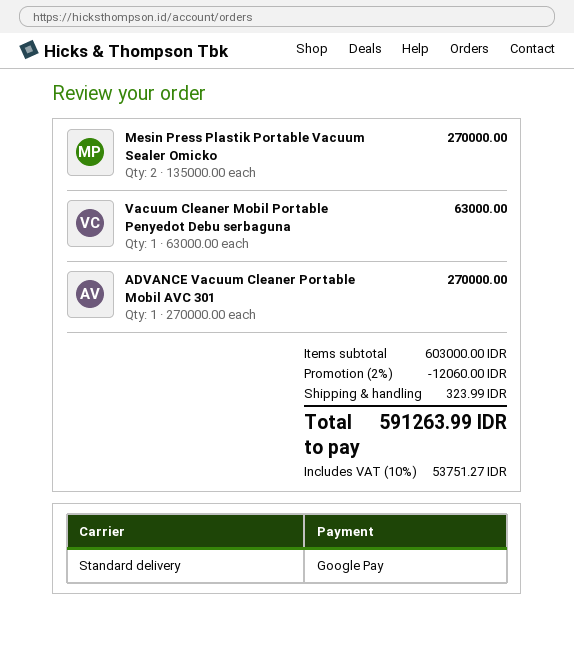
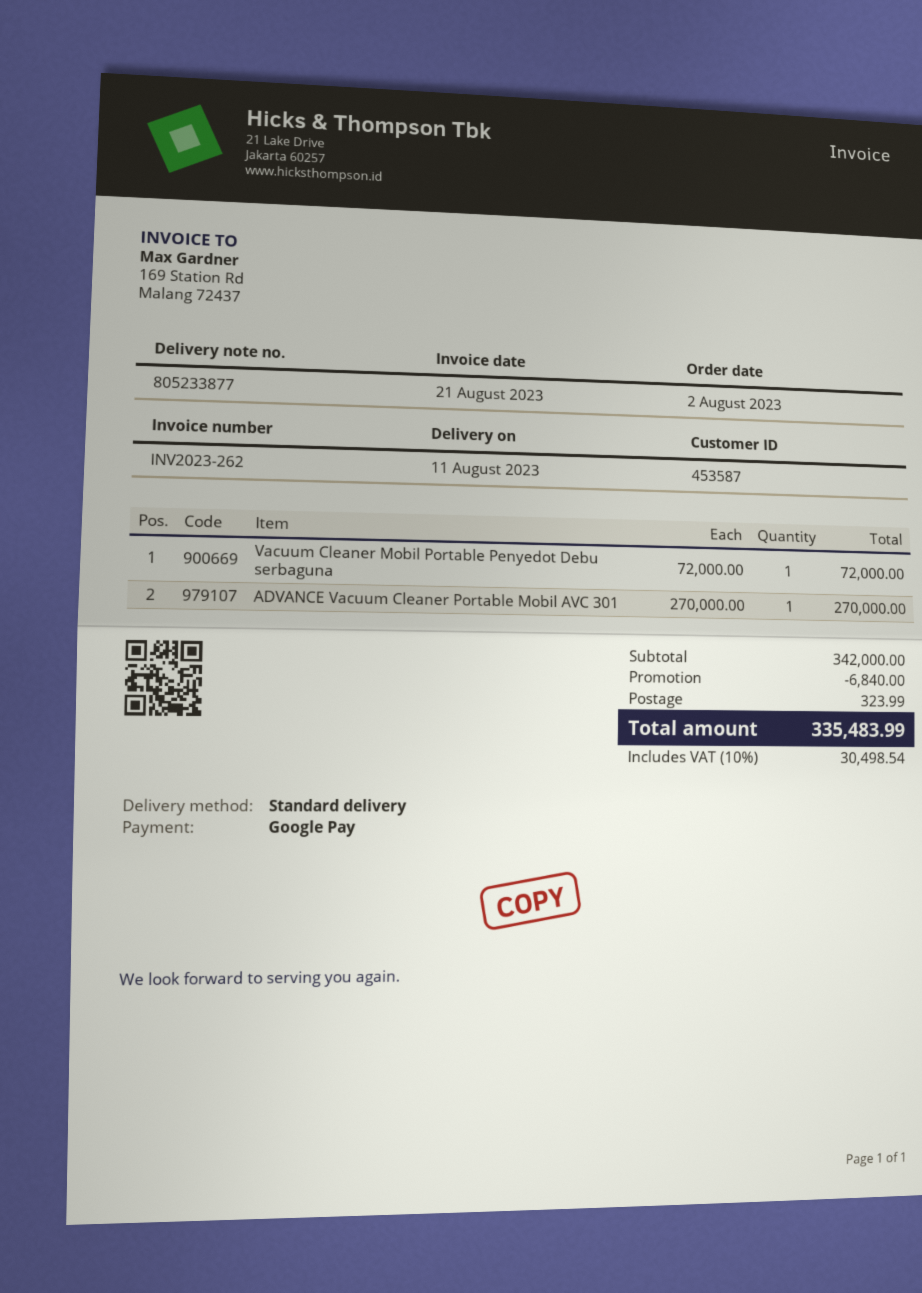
Mesin Press Plastik Portable Vacuum Sealer Omicko: 2 x 135000.00 = 270000.00 -> none
Vacuum Cleaner Mobil Portable Penyedot Debu serbaguna: 1 x 63000.00 = 63000.00 -> 1 x 72000.00 = 72000.00
subtotal: 603000.00 -> 342000.00
discount: 12060.00 -> 6840.00
tax: 10% = 53751.27 -> 10% = 30498.54
total: 591263.99 -> 335483.99

